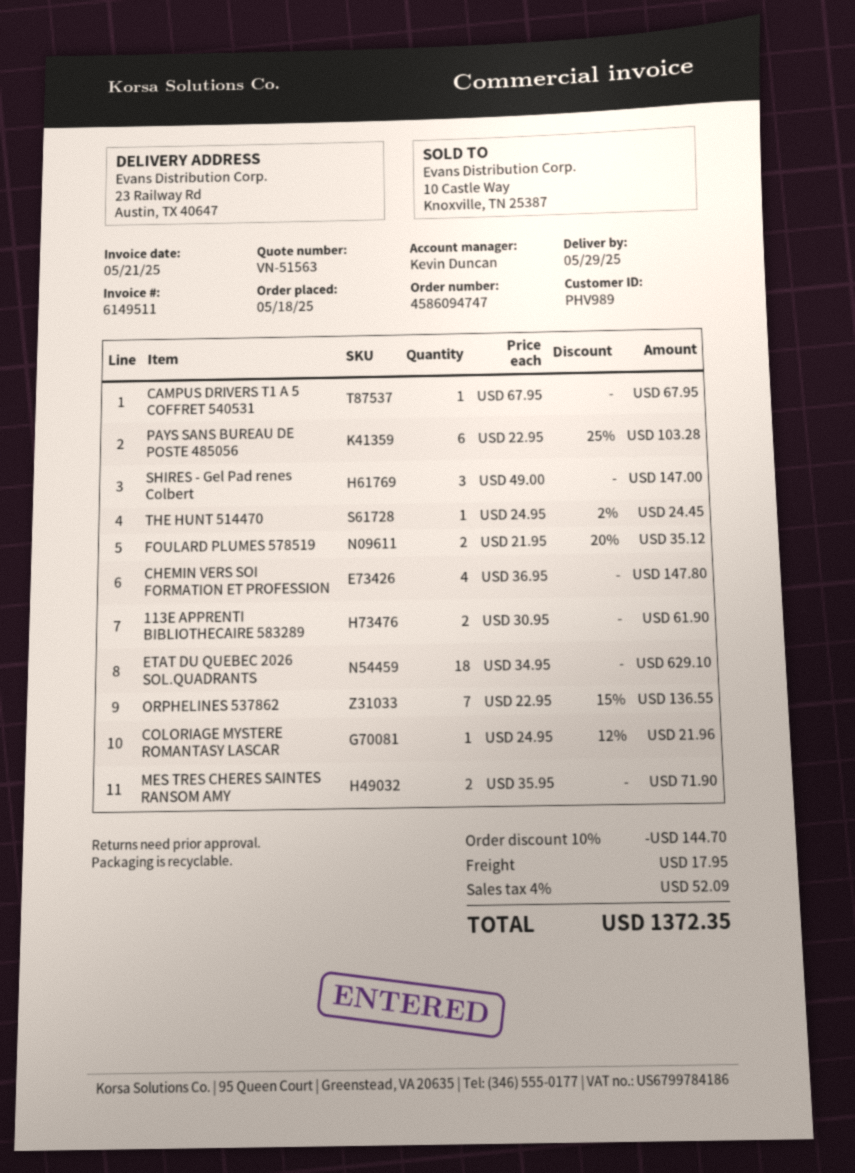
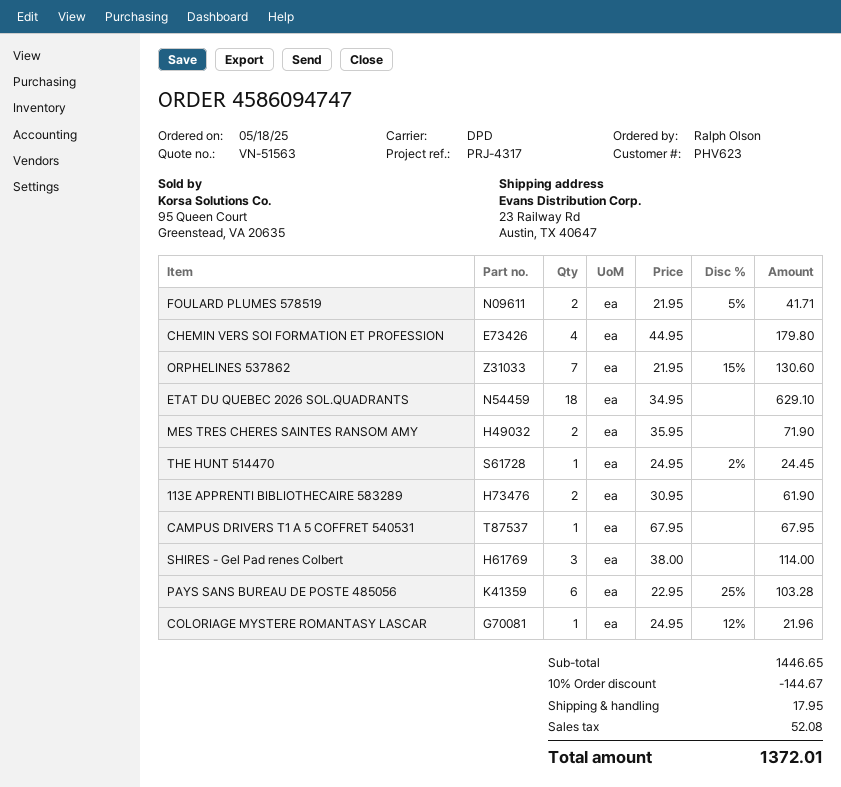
customer number: PHV989 -> PHV623
SHIRES - Gel Pad renes Colbert: 3 x 49.00 = 147.00 -> 3 x 38.00 = 114.00
FOULARD PLUMES 578519: 2 x 21.95 - 20% = 35.12 -> 2 x 21.95 - 5% = 41.71
CHEMIN VERS SOI FORMATION ET PROFESSION: 4 x 36.95 = 147.80 -> 4 x 44.95 = 179.80
ORPHELINES 537862: 7 x 22.95 - 15% = 136.55 -> 7 x 21.95 - 15% = 130.60
discount: 10% = 144.70 -> 10% = 144.67
tax: 52.09 -> 52.08
total: 1372.35 -> 1372.01

